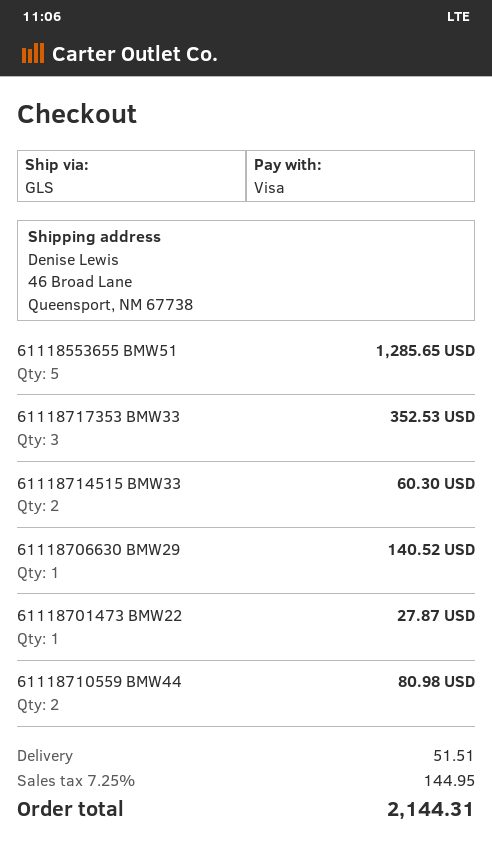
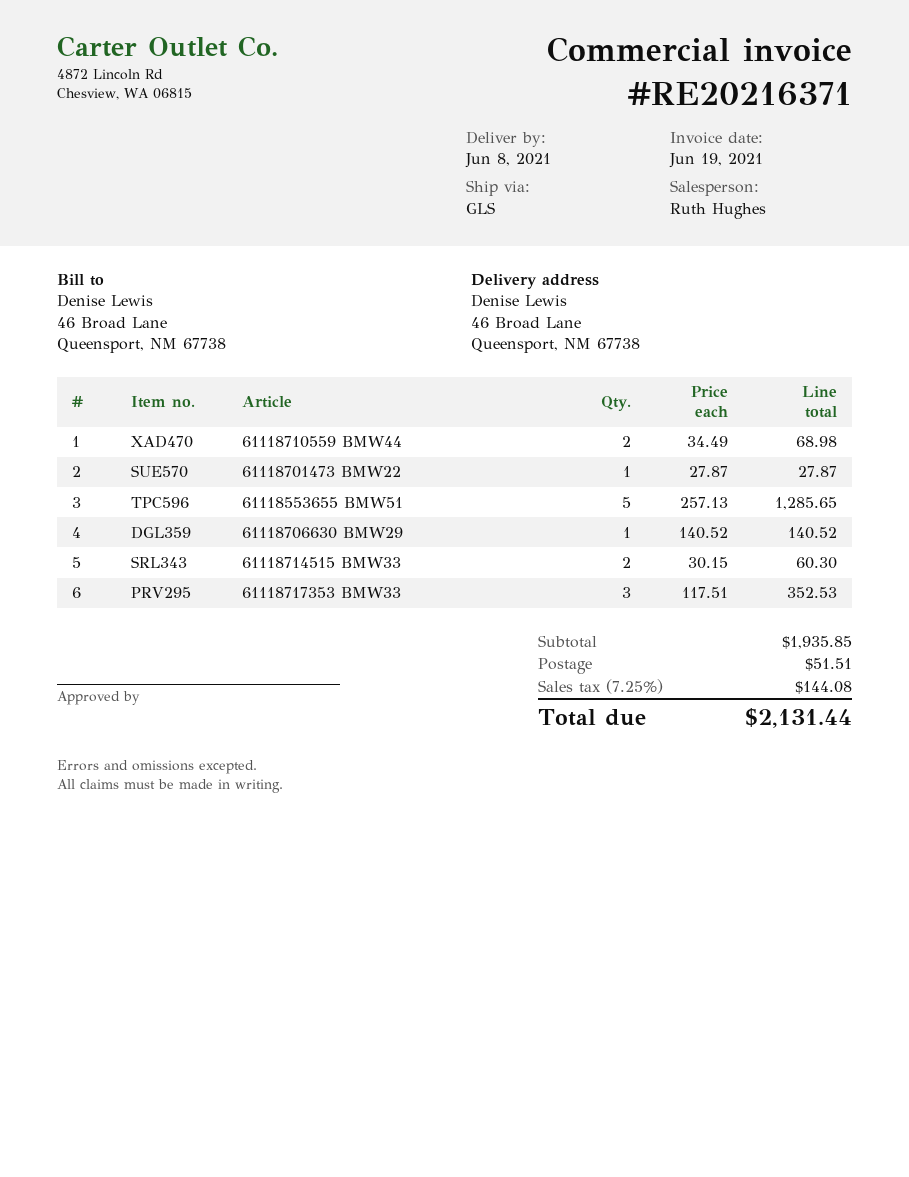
61118710559 BMW44: 2 for 80.98 -> 2 for 68.98
tax: 7.25% = 144.95 -> 7.25% = 144.08
total: 2144.31 -> 2131.44

